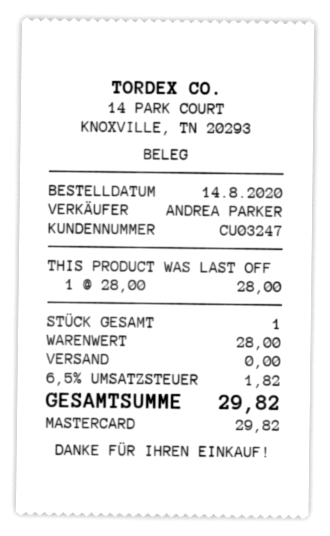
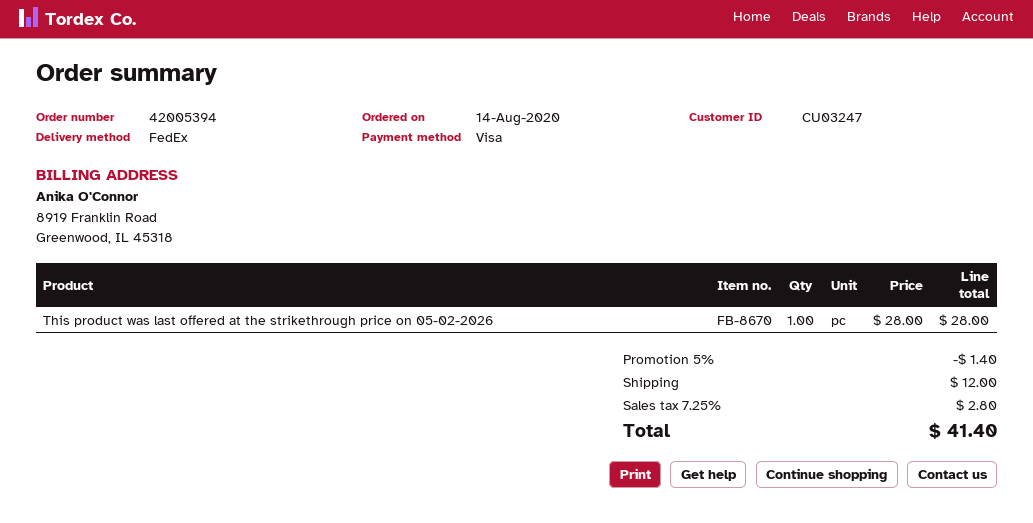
payment method: Mastercard -> Visa
discount: none -> 5% = 1.40
shipping: 0.00 -> 12.00
tax: 6.5% = 1.82 -> 7.25% = 2.80
total: 29.82 -> 41.40

